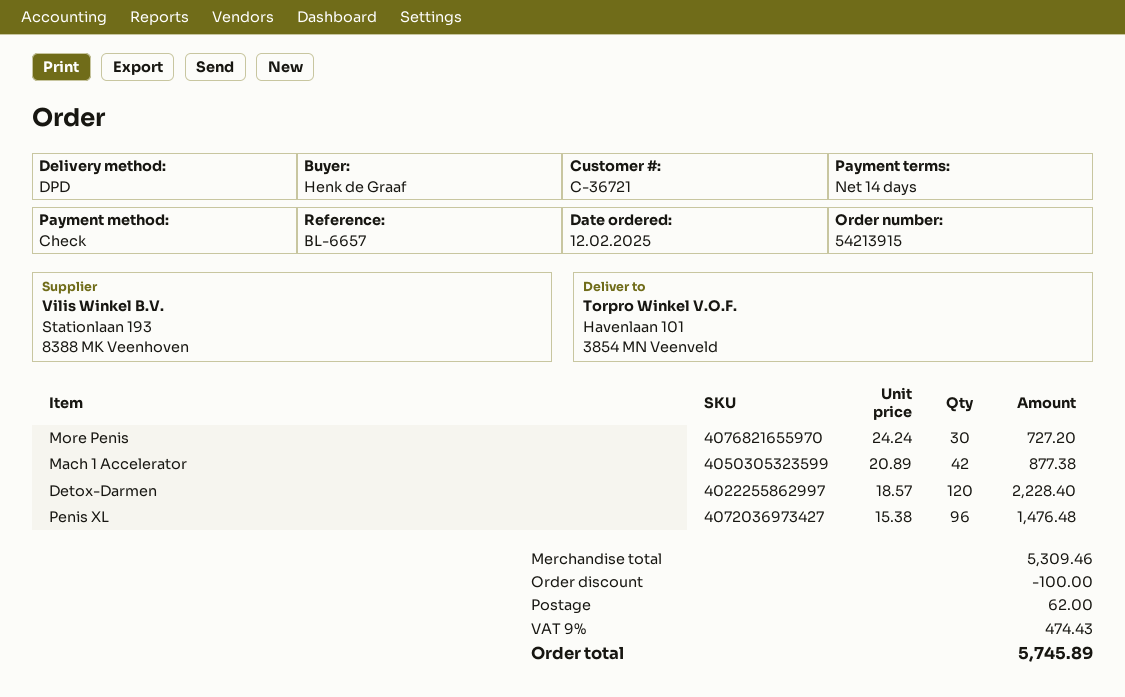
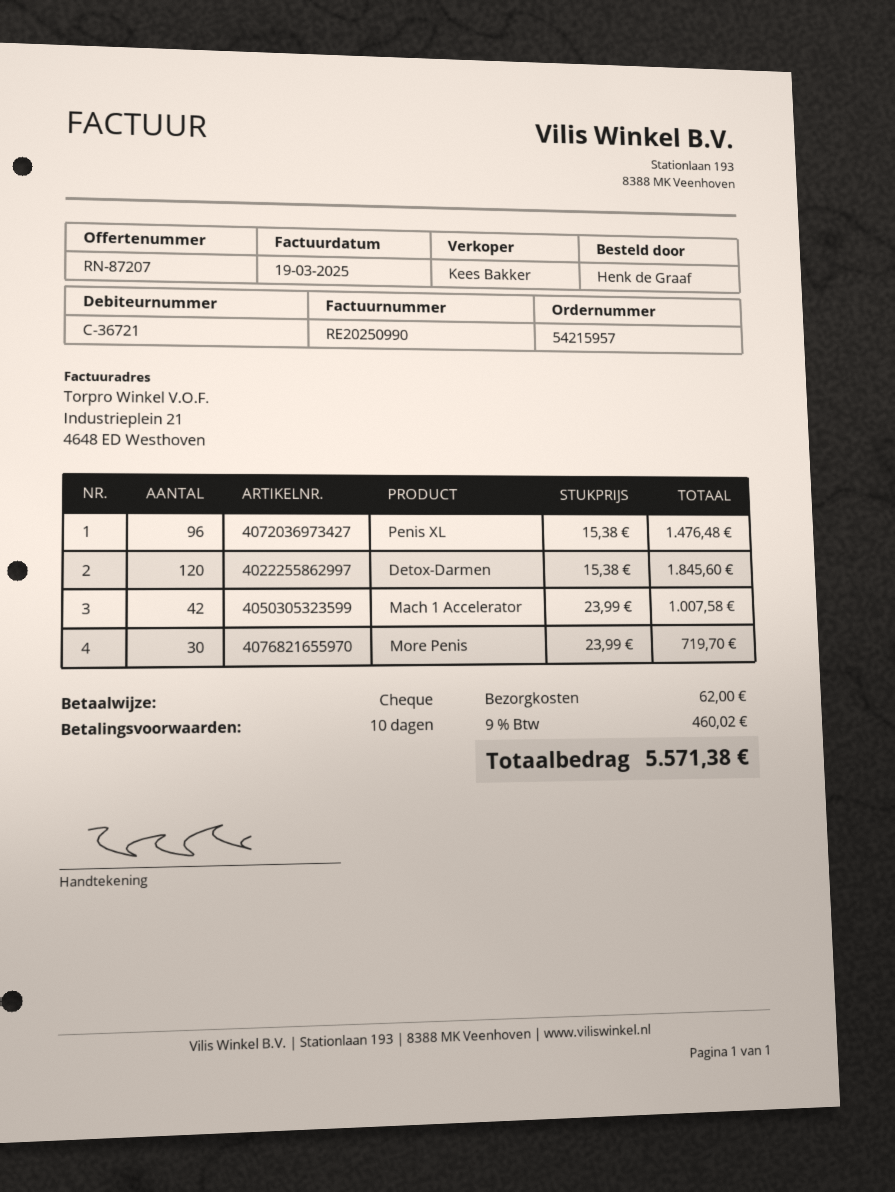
order number: 54213915 -> 54215957
payment terms: 14 days -> 10 days
More Penis: 30 x 24.24 = 727.20 -> 30 x 23.99 = 719.70
Mach 1 Accelerator: 42 x 20.89 = 877.38 -> 42 x 23.99 = 1007.58
Detox-Darmen: 120 x 18.57 = 2228.40 -> 120 x 15.38 = 1845.60
discount: 100.00 -> none
tax: 9% = 474.43 -> 9% = 460.02
total: 5745.89 -> 5571.38

